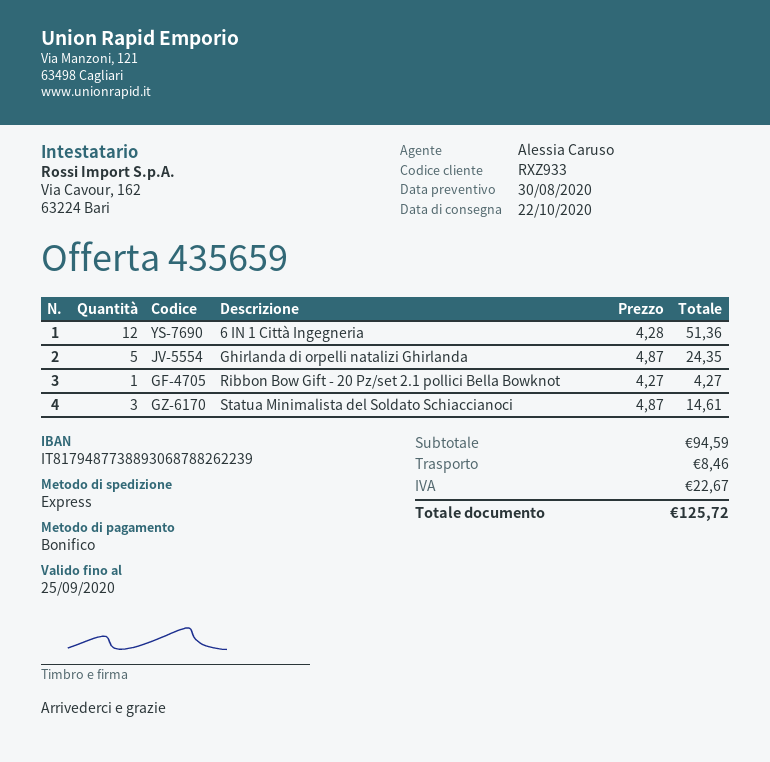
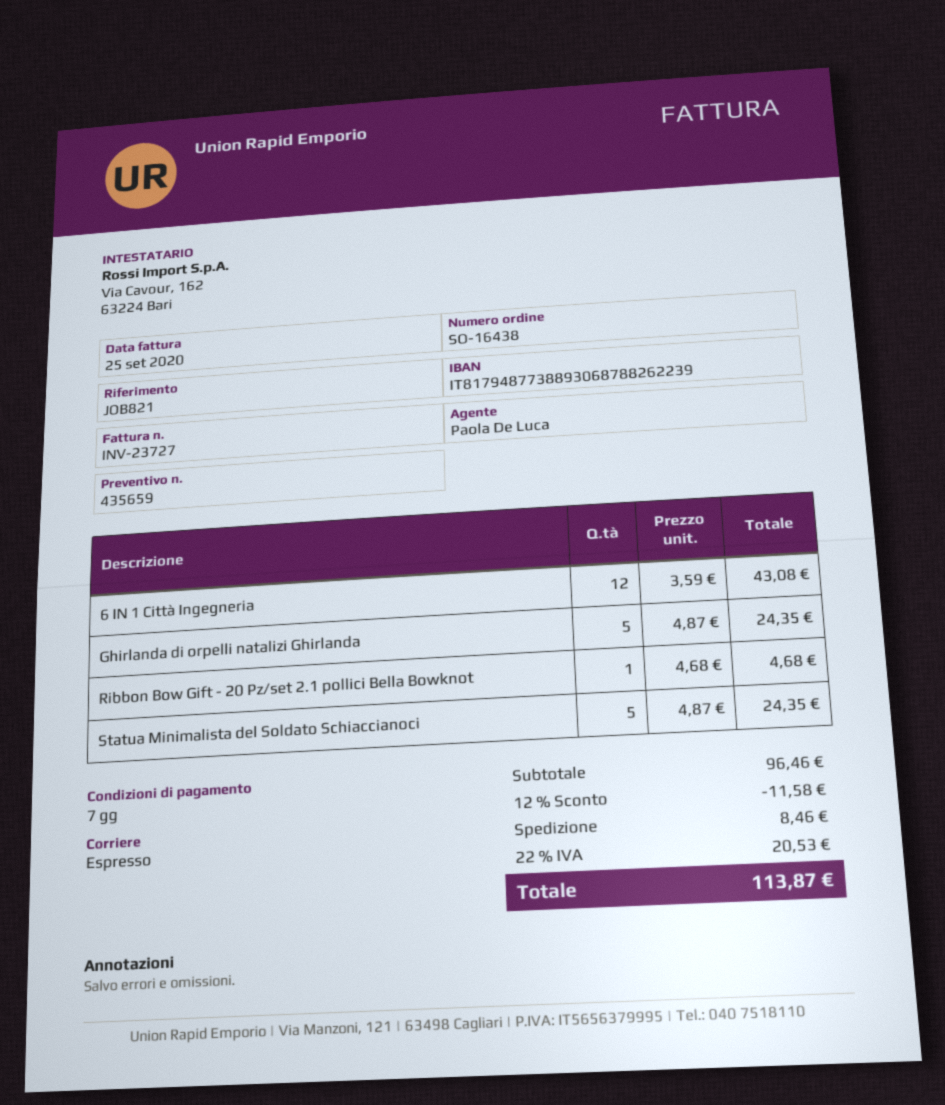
sales rep: Alessia Caruso -> Paola De Luca
6 IN 1 Città Ingegneria: 12 x 4.28 = 51.36 -> 12 x 3.59 = 43.08
Ribbon Bow Gift - 20 Pz/set 2.1 pollici Bella Bowknot: 1 x 4.27 = 4.27 -> 1 x 4.68 = 4.68
Statua Minimalista del Soldato Schiaccianoci: 3 x 4.87 = 14.61 -> 5 x 4.87 = 24.35
subtotal: 94.59 -> 96.46
discount: none -> 12% = 11.58
tax: 22.67 -> 20.53
total: 125.72 -> 113.87

